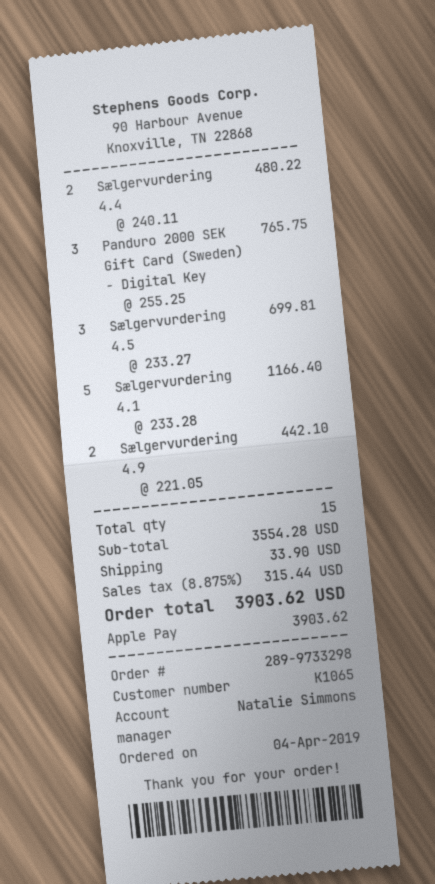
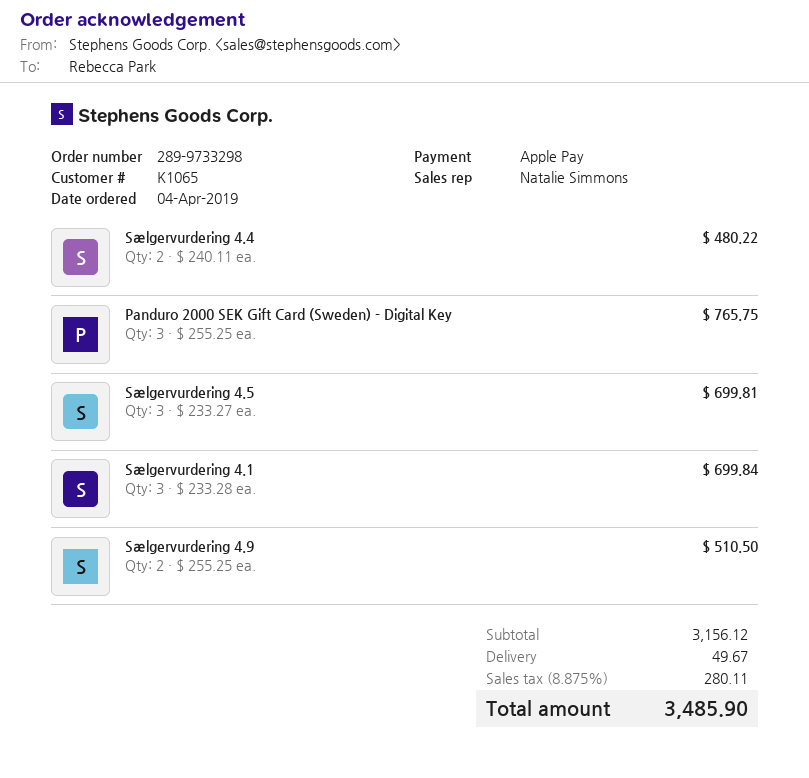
Sælgervurdering 4.1: 5 x 233.28 = 1166.40 -> 3 x 233.28 = 699.84
Sælgervurdering 4.9: 2 x 221.05 = 442.10 -> 2 x 255.25 = 510.50
subtotal: 3554.28 -> 3156.12
shipping: 33.90 -> 49.67
tax: 8.875% = 315.44 -> 8.875% = 280.11
total: 3903.62 -> 3485.90

